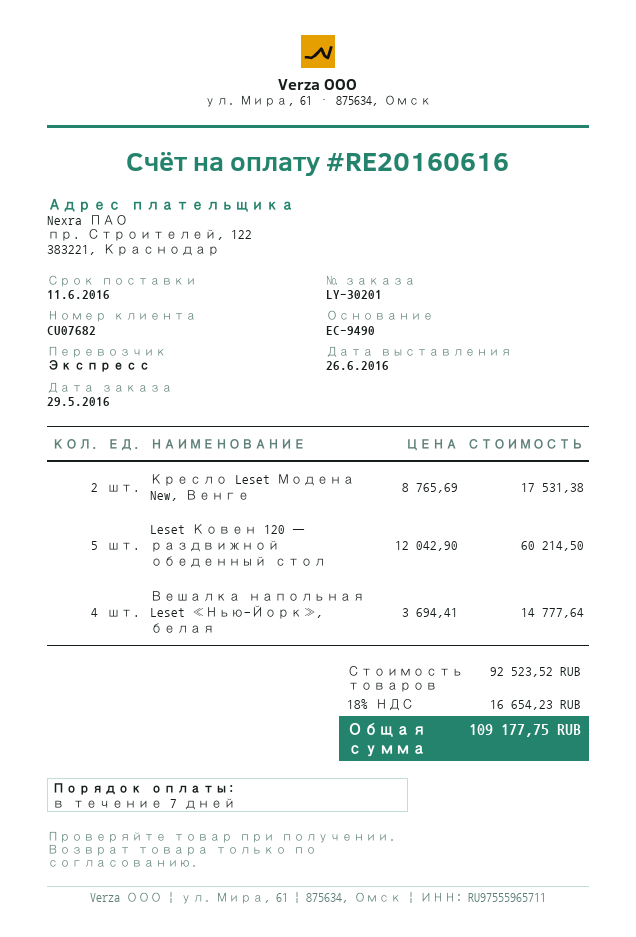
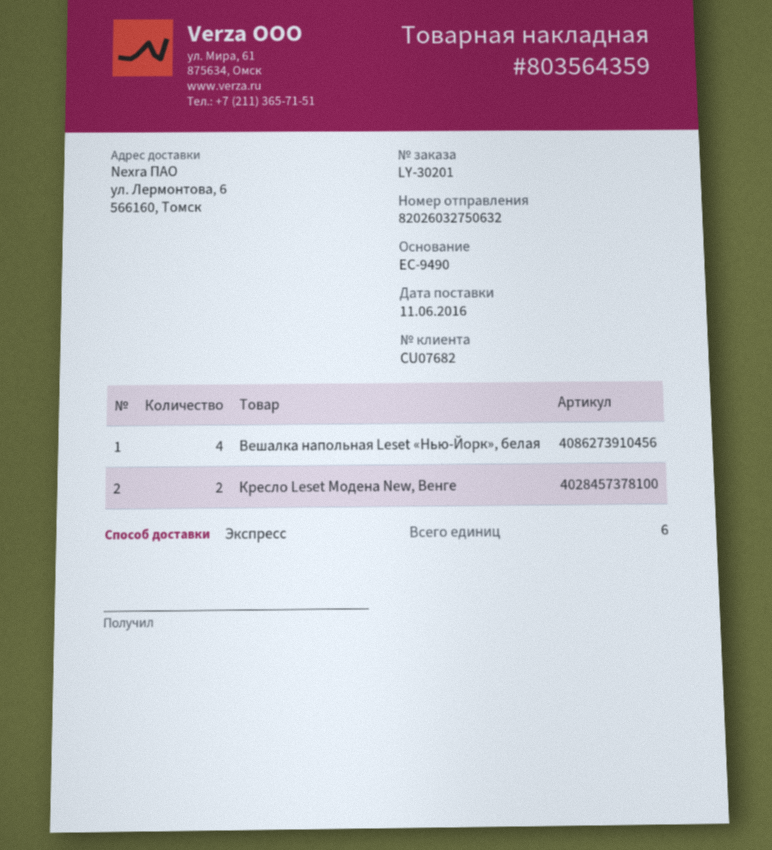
Leset Ковен 120 — раздвижной обеденный стол: 5 -> none

